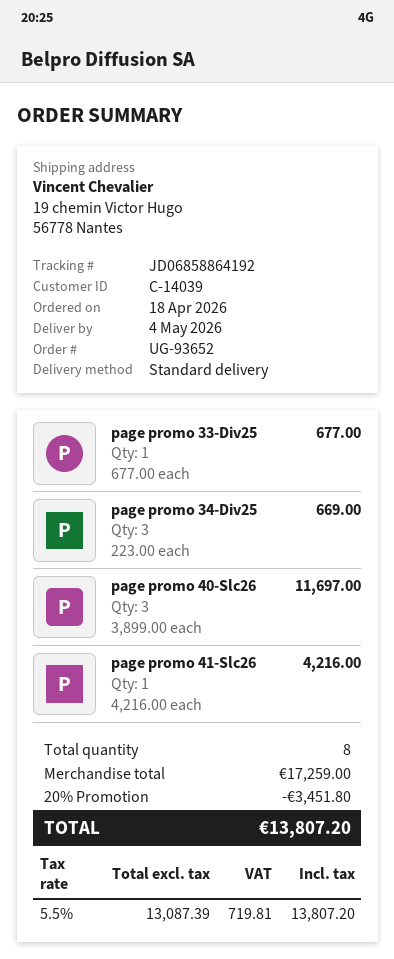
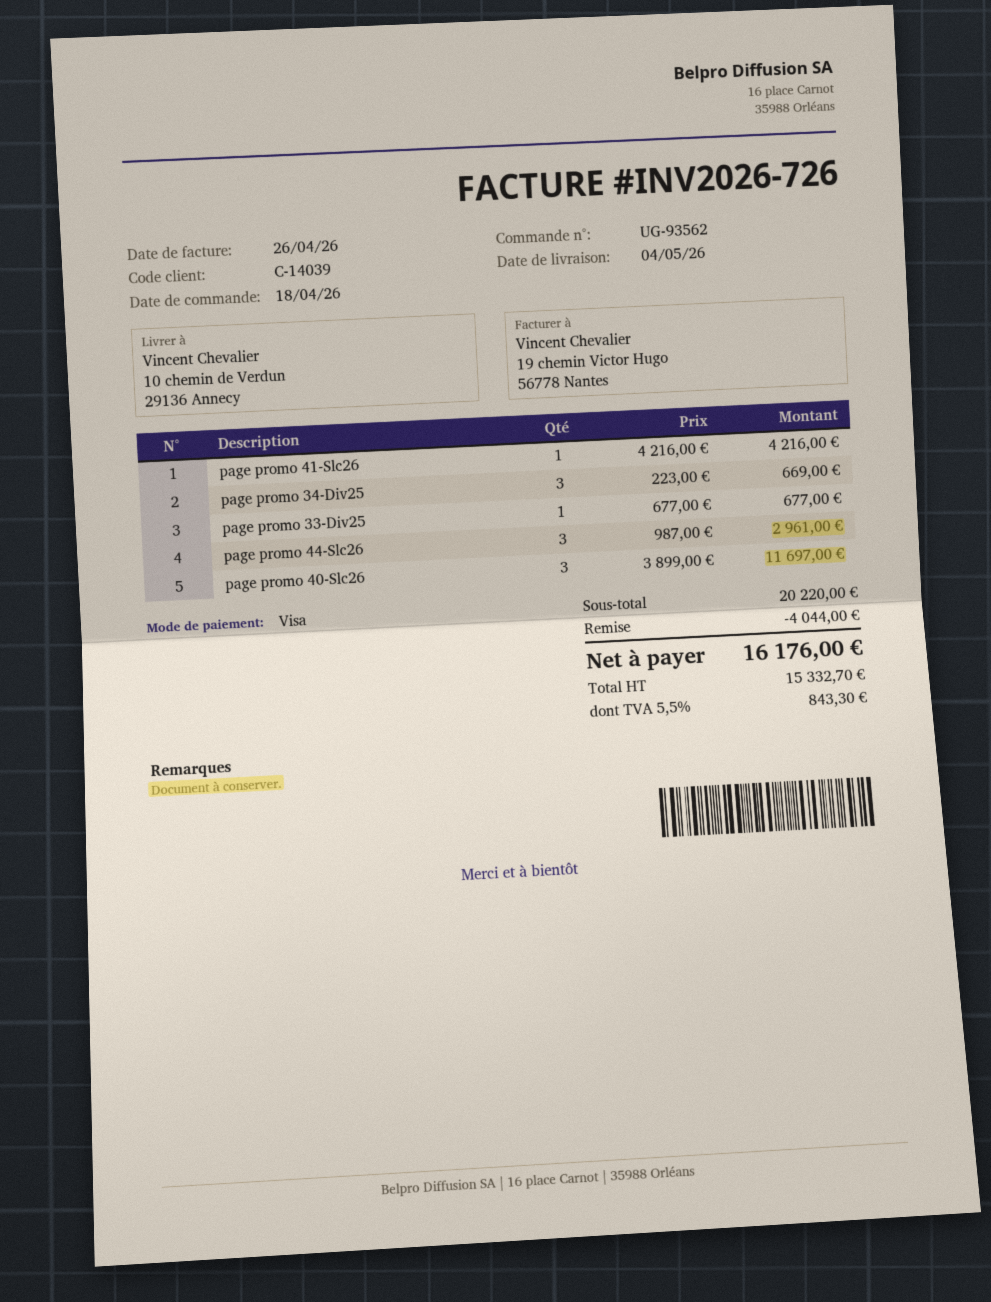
order number: UG-93652 -> UG-93562
ship to: 19 chemin Victor Hugo, 56778 Nantes -> 10 chemin de Verdun, 29136 Annecy
page promo 44-Slc26: none -> 3 x 987.00 = 2961.00
subtotal: 17259.00 -> 20220.00
discount: 3451.80 -> 4044.00
net: 13087.39 -> 15332.70
tax: 5.5% = 719.81 -> 5.5% = 843.30
total: 13807.20 -> 16176.00

